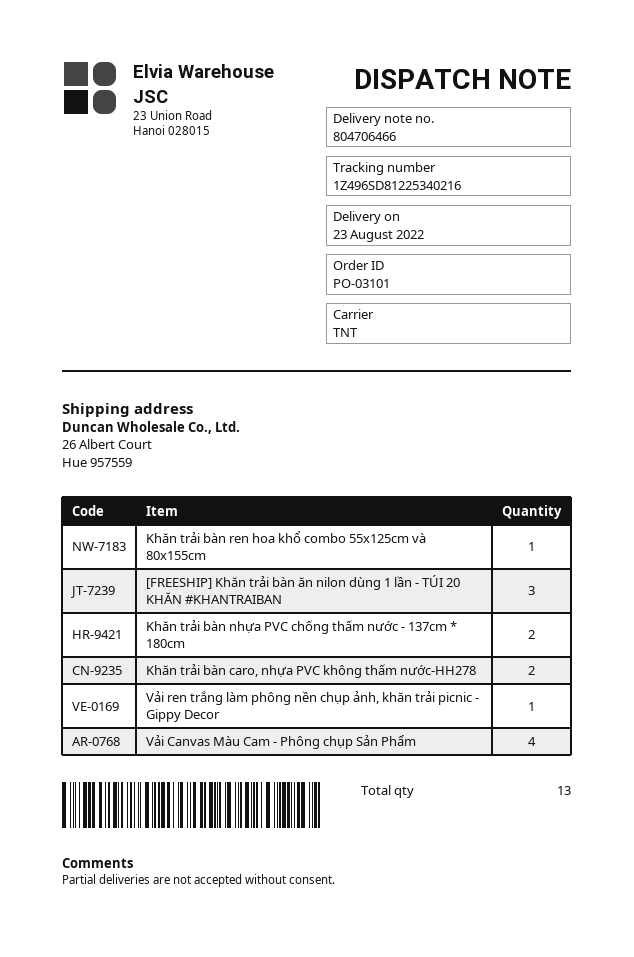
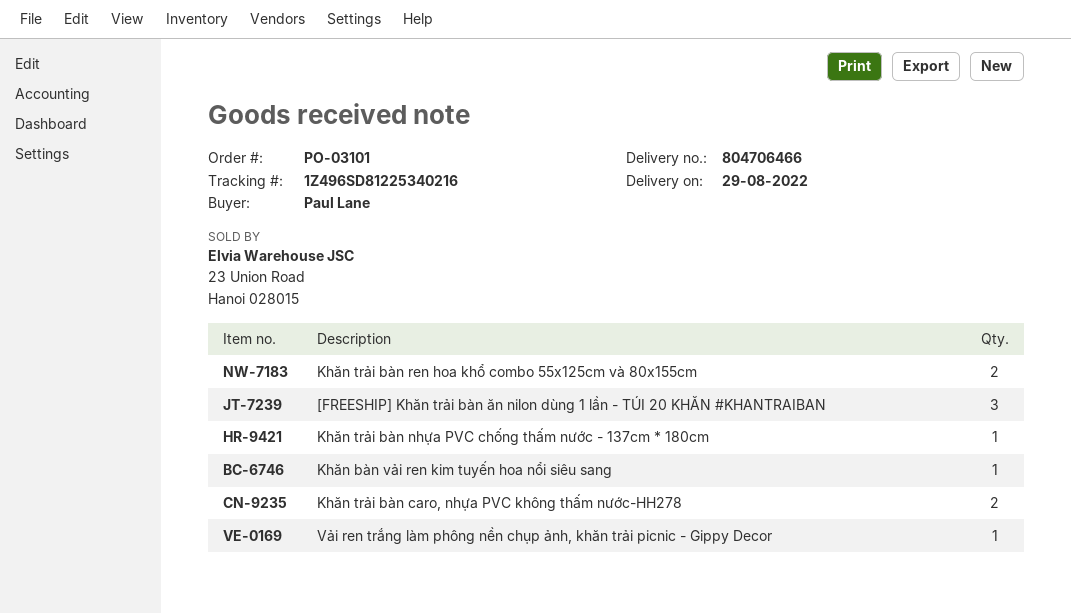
delivery date: 2022-08-23 -> 2022-08-29
Khăn trải bàn ren hoa khổ combo 55x125cm và 80x155cm: 1 -> 2
Khăn trải bàn nhựa PVC chống thấm nước - 137cm * 180cm: 2 -> 1
Vải Canvas Màu Cam - Phông chụp Sản Phẩm: 4 -> none
Khăn bàn vải ren kim tuyến hoa nổi siêu sang: none -> 1

